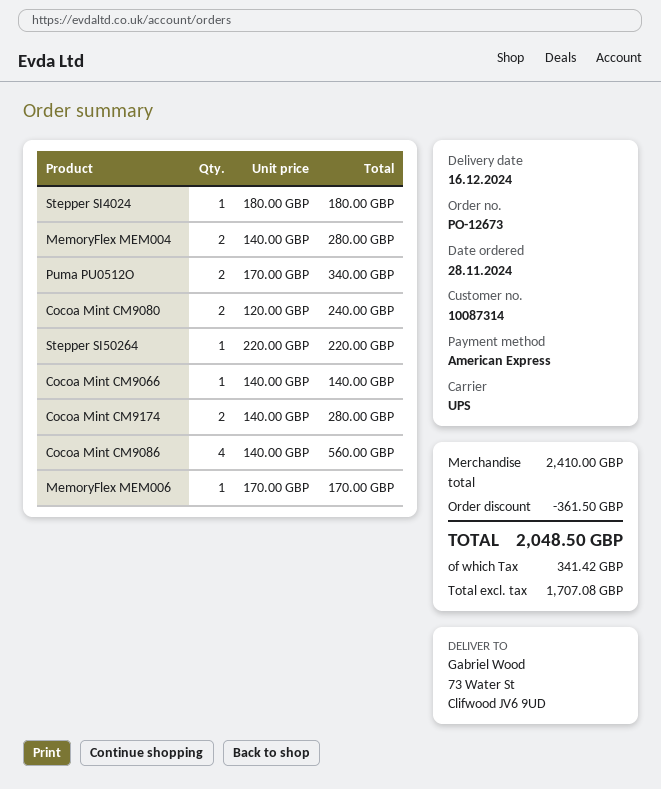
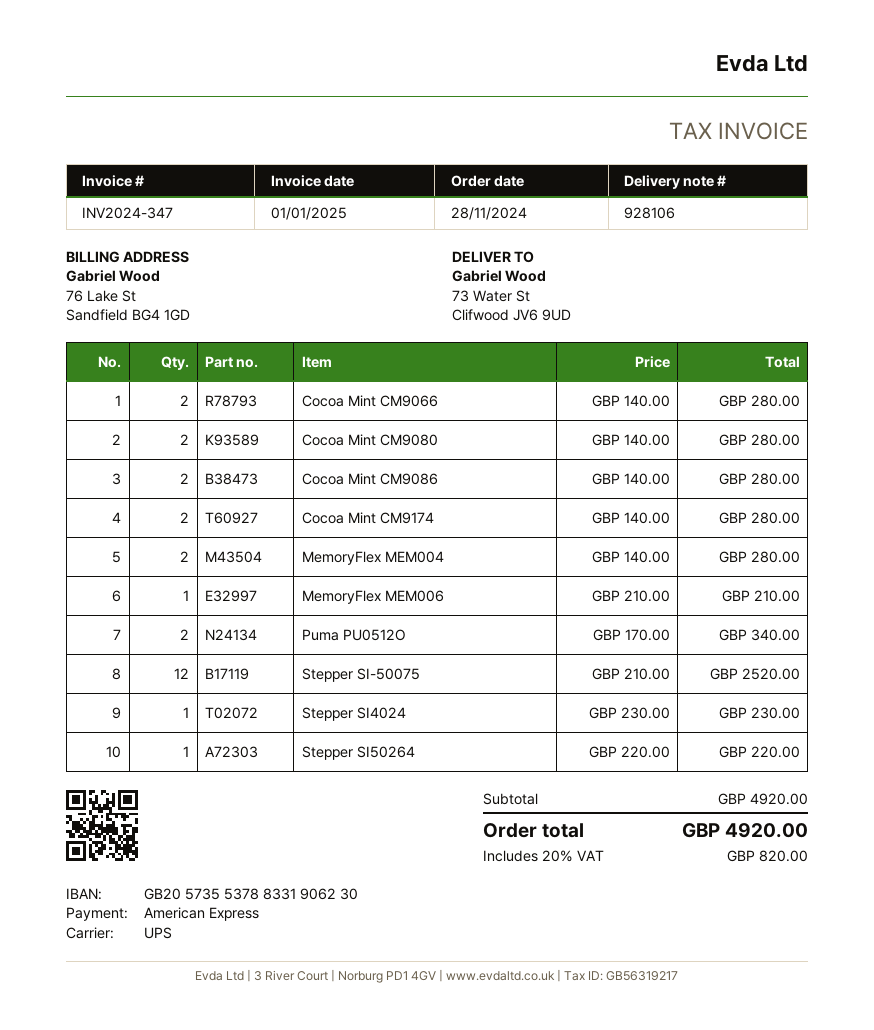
Stepper SI4024: 1 x 180.00 = 180.00 -> 1 x 230.00 = 230.00
Cocoa Mint CM9080: 2 x 120.00 = 240.00 -> 2 x 140.00 = 280.00
Cocoa Mint CM9066: 1 x 140.00 = 140.00 -> 2 x 140.00 = 280.00
Cocoa Mint CM9086: 4 x 140.00 = 560.00 -> 2 x 140.00 = 280.00
MemoryFlex MEM006: 1 x 170.00 = 170.00 -> 1 x 210.00 = 210.00
Stepper SI-50075: none -> 12 x 210.00 = 2520.00
subtotal: 2410.00 -> 4920.00
discount: 361.50 -> none
tax: 341.42 -> 820.00
total: 2048.50 -> 4920.00

